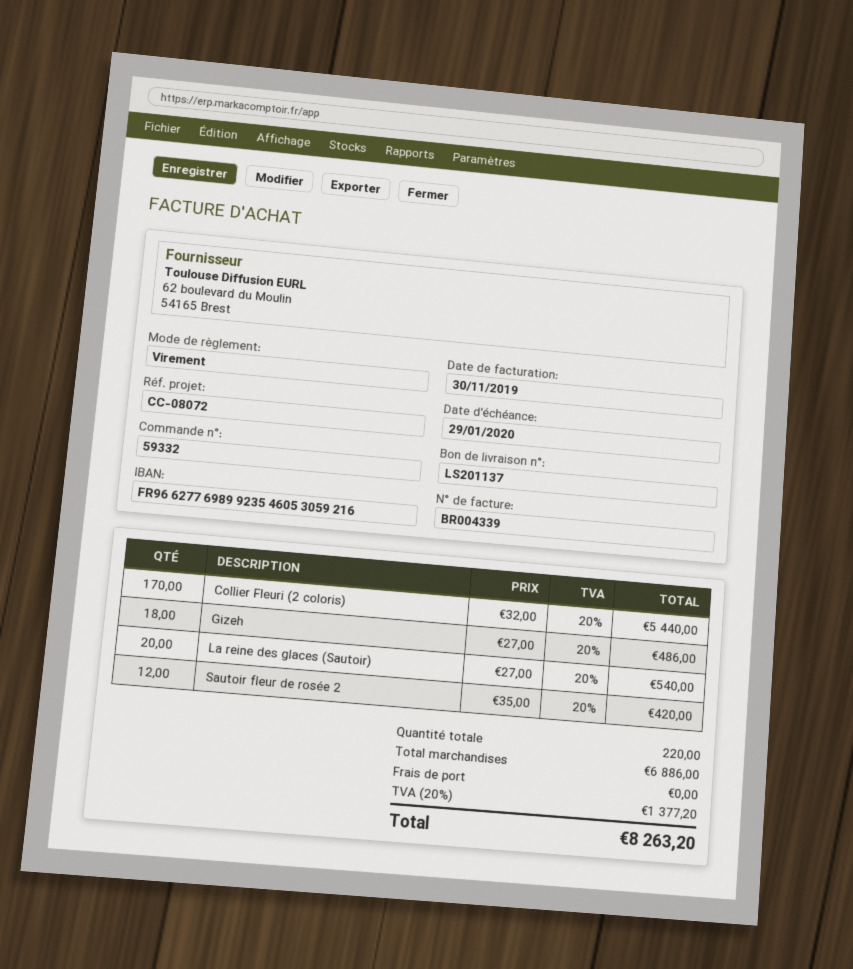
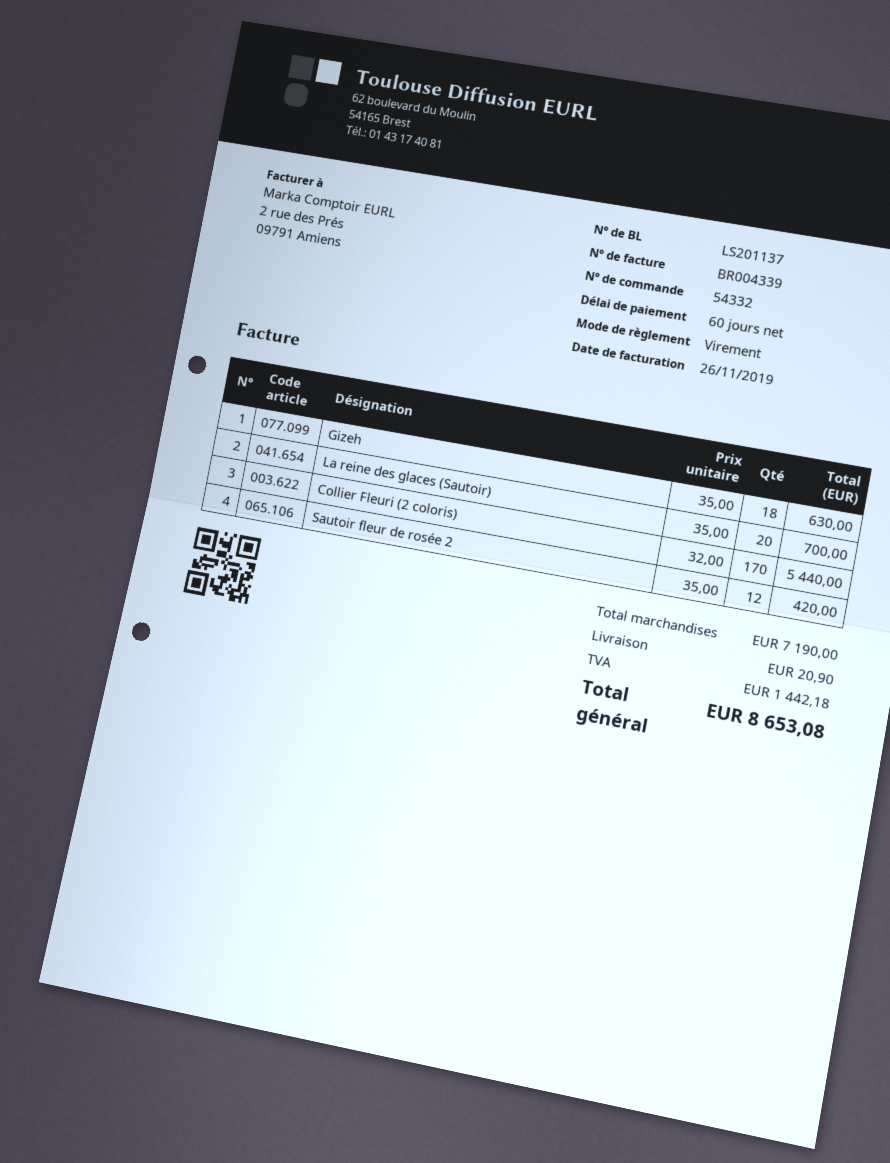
order number: 59332 -> 54332
invoice date: 2019-11-30 -> 2019-11-26
Gizeh: 18 x 27.00 = 486.00 -> 18 x 35.00 = 630.00
La reine des glaces (Sautoir): 20 x 27.00 = 540.00 -> 20 x 35.00 = 700.00
subtotal: 6886.00 -> 7190.00
shipping: 0.00 -> 20.90
tax: 1377.20 -> 1442.18
total: 8263.20 -> 8653.08

